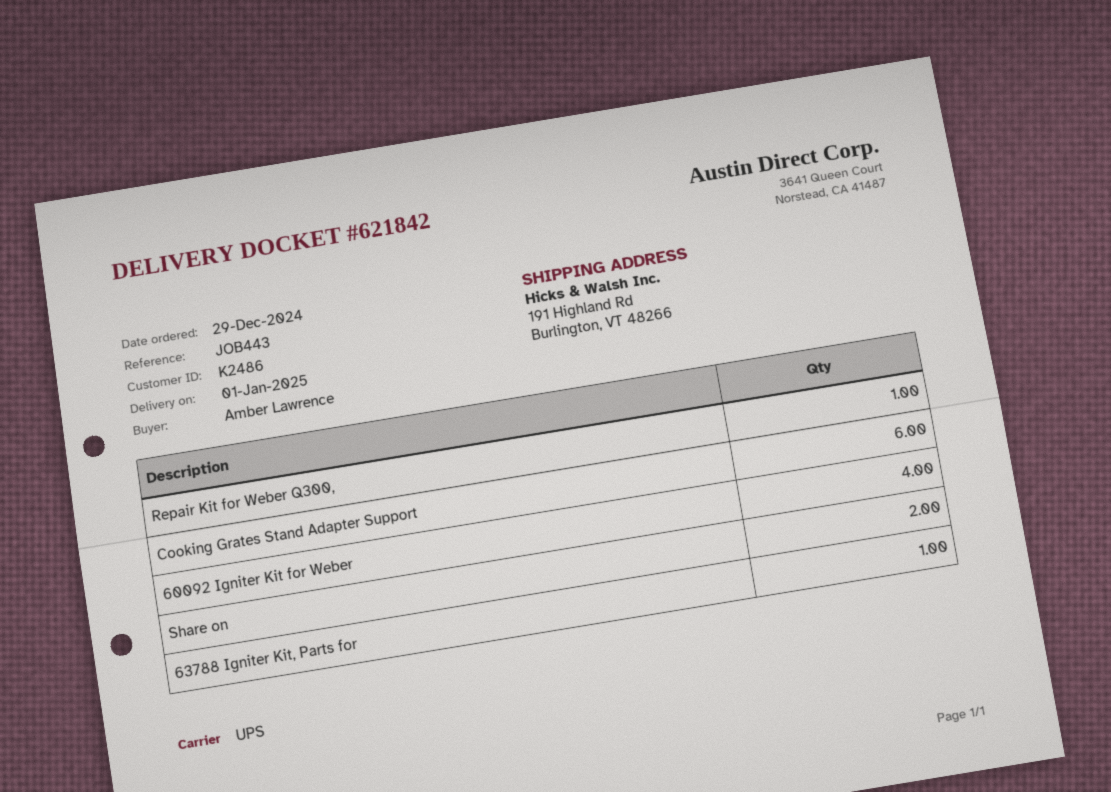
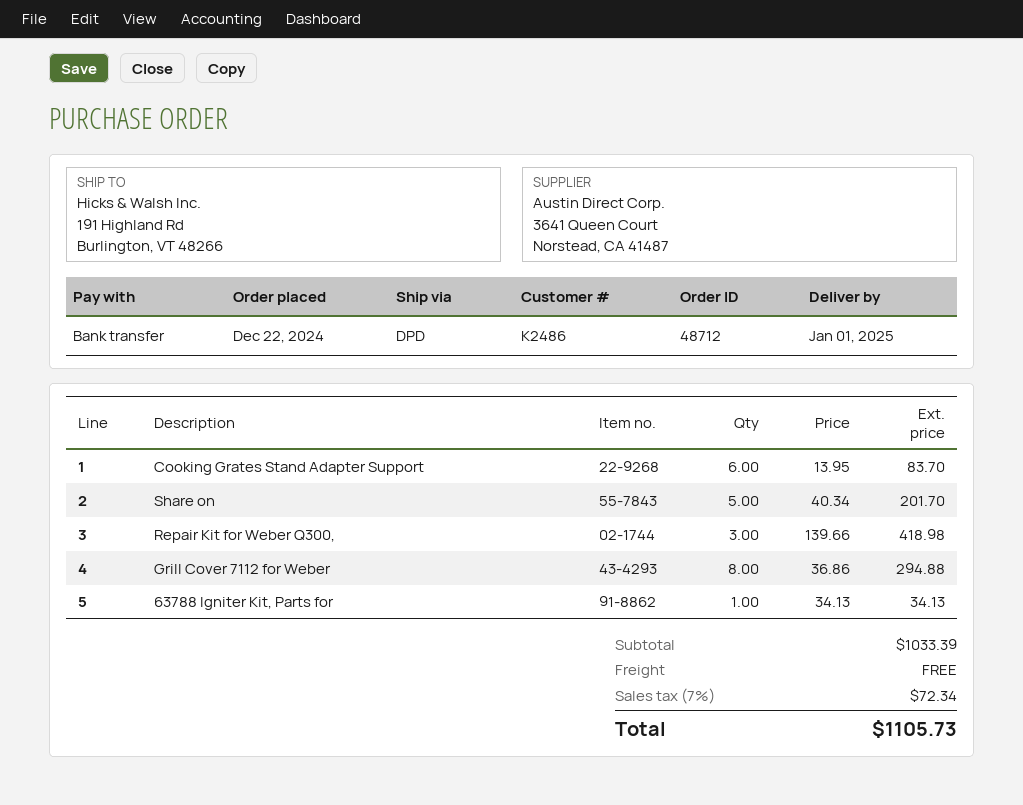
order date: 2024-12-29 -> 2024-12-22
shipping method: UPS -> DPD
Repair Kit for Weber Q300,: 1 -> 3
60092 Igniter Kit for Weber: 4 -> none
Share on: 2 -> 5
Grill Cover 7112 for Weber: none -> 8

